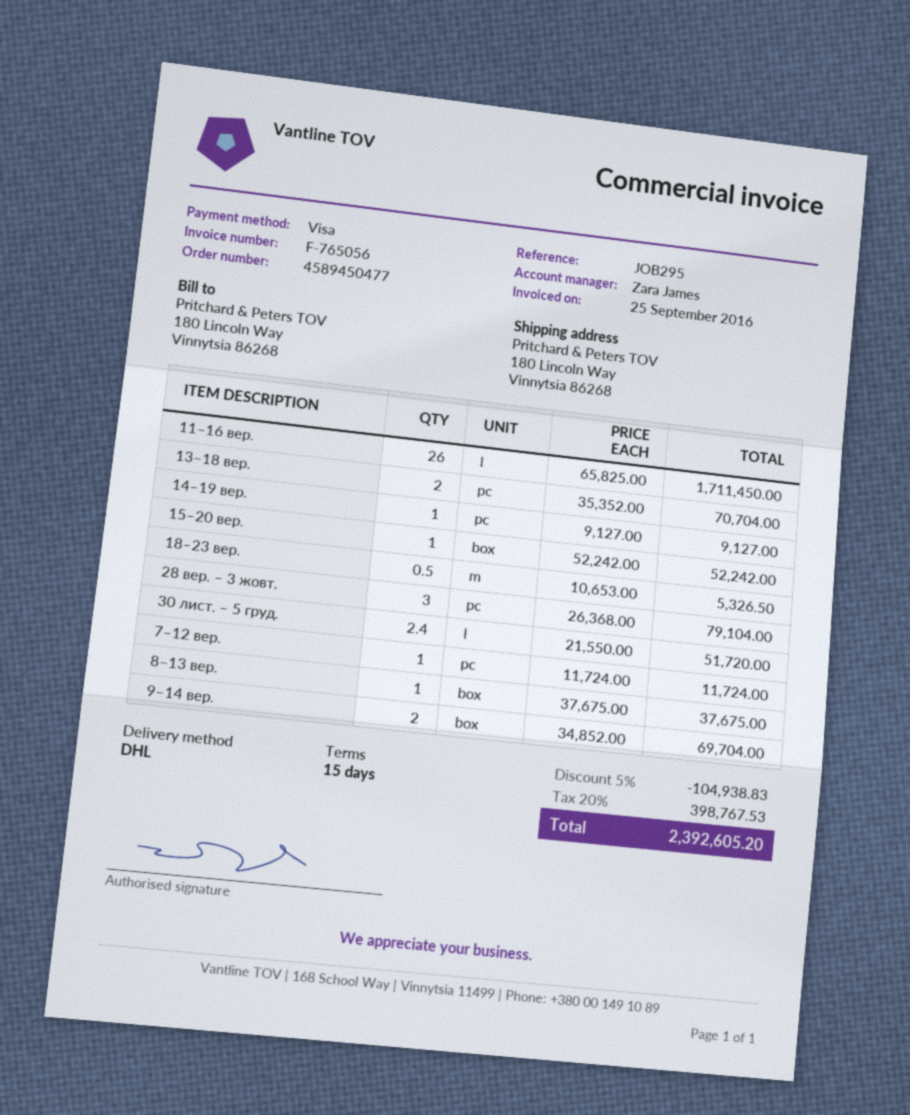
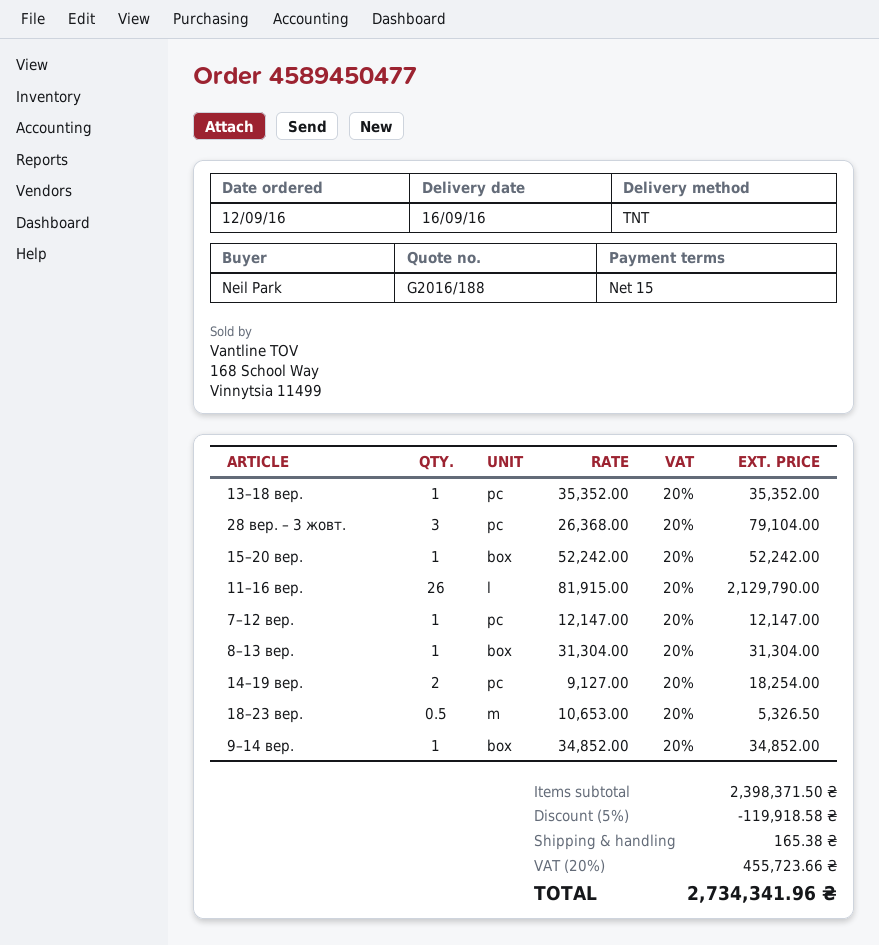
shipping method: DHL -> TNT
11–16 вер.: 26 x 65825.00 = 1711450.00 -> 26 x 81915.00 = 2129790.00
13–18 вер.: 2 x 35352.00 = 70704.00 -> 1 x 35352.00 = 35352.00
14–19 вер.: 1 x 9127.00 = 9127.00 -> 2 x 9127.00 = 18254.00
30 лист. – 5 груд.: 2.4 x 21550.00 = 51720.00 -> none
7–12 вер.: 1 x 11724.00 = 11724.00 -> 1 x 12147.00 = 12147.00
8–13 вер.: 1 x 37675.00 = 37675.00 -> 1 x 31304.00 = 31304.00
9–14 вер.: 2 x 34852.00 = 69704.00 -> 1 x 34852.00 = 34852.00
discount: 5% = 104938.83 -> 5% = 119918.58
shipping: none -> 165.38
tax: 20% = 398767.53 -> 20% = 455723.66
total: 2392605.20 -> 2734341.96

